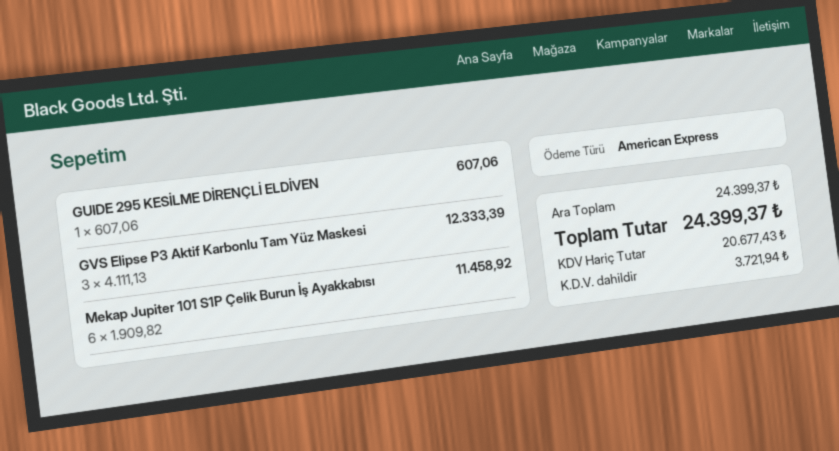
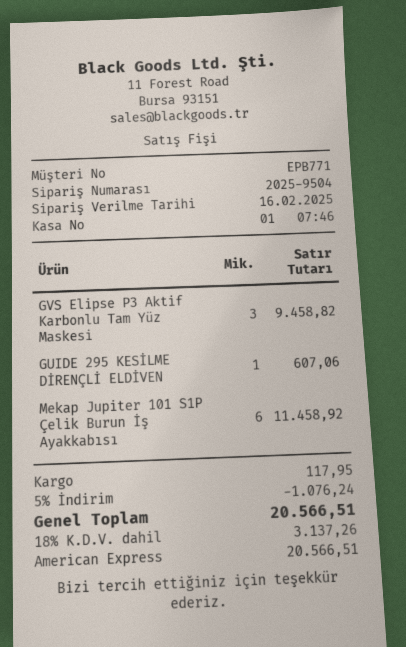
GVS Elipse P3 Aktif Karbonlu Tam Yüz Maskesi: 3 for 12333.39 -> 3 for 9458.82
discount: none -> 5% = 1076.24
shipping: none -> 117.95
tax: 3721.94 -> 3137.26
total: 24399.37 -> 20566.51

